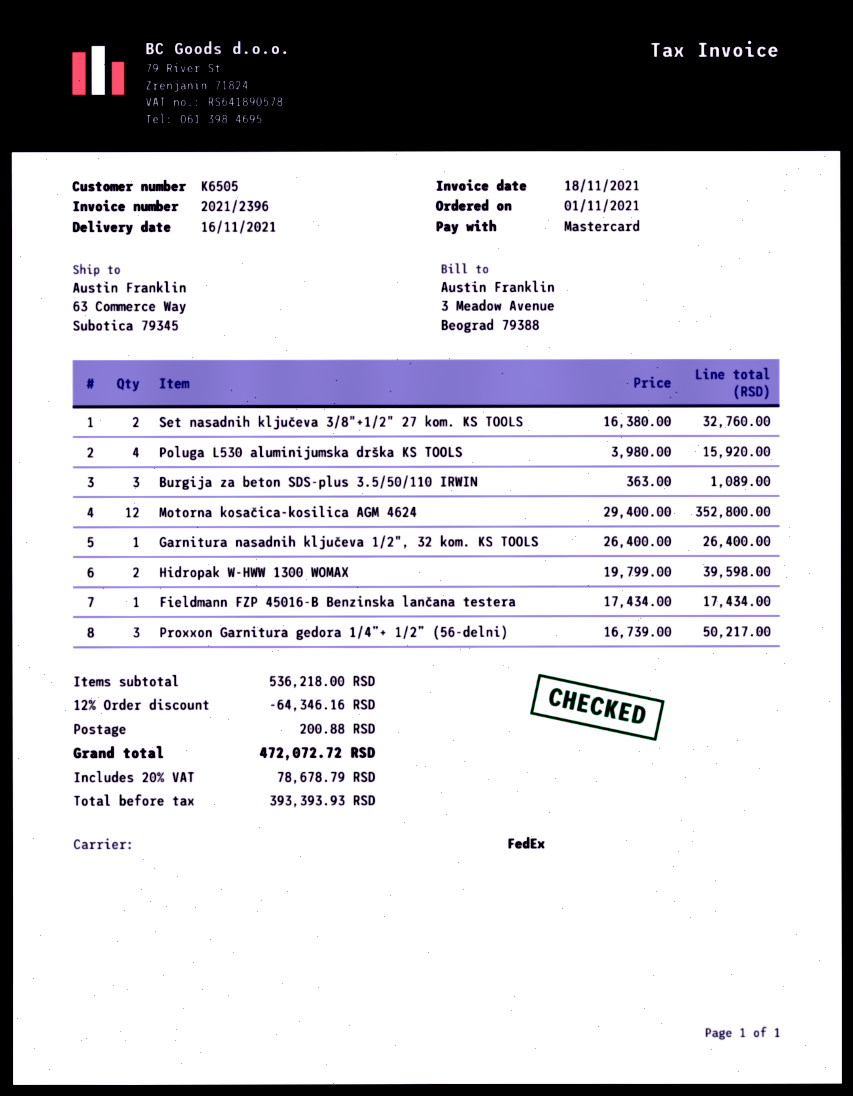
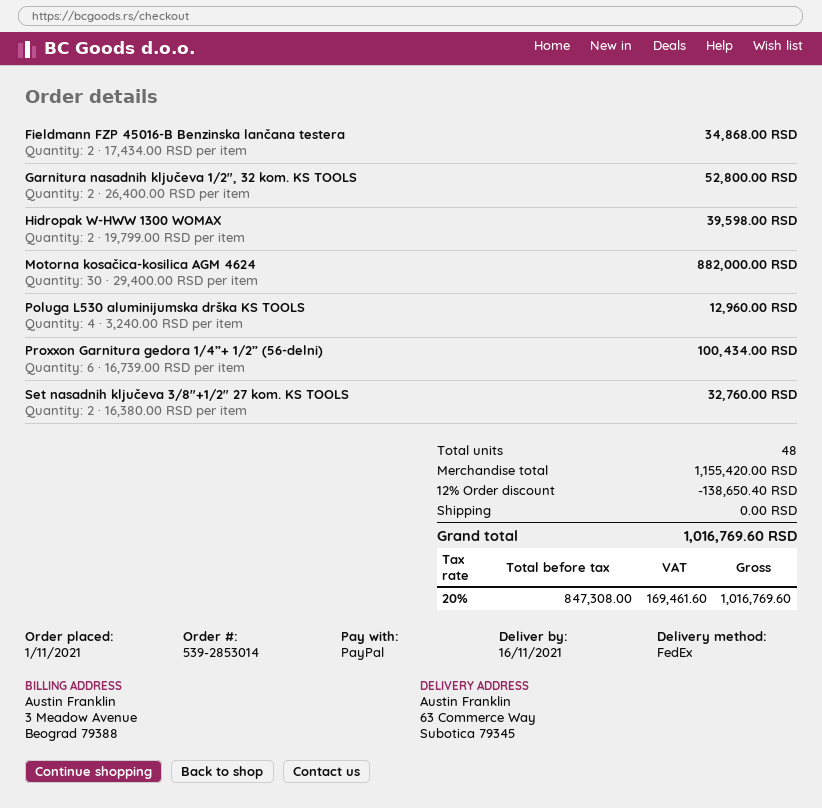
payment method: Mastercard -> PayPal
Poluga L530 aluminijumska drška KS TOOLS: 4 x 3980.00 = 15920.00 -> 4 x 3240.00 = 12960.00
Burgija za beton SDS-plus 3.5/50/110 IRWIN: 3 x 363.00 = 1089.00 -> none
Motorna kosačica-kosilica AGM 4624: 12 x 29400.00 = 352800.00 -> 30 x 29400.00 = 882000.00
Garnitura nasadnih ključeva 1/2", 32 kom. KS TOOLS: 1 x 26400.00 = 26400.00 -> 2 x 26400.00 = 52800.00
Fieldmann FZP 45016-B Benzinska lančana testera: 1 x 17434.00 = 17434.00 -> 2 x 17434.00 = 34868.00
Proxxon Garnitura gedora 1/4”+ 1/2” (56-delni): 3 x 16739.00 = 50217.00 -> 6 x 16739.00 = 100434.00
subtotal: 536218.00 -> 1155420.00
discount: 12% = 64346.16 -> 12% = 138650.40
shipping: 200.88 -> 0.00
net: 393393.93 -> 847308.00
tax: 20% = 78678.79 -> 20% = 169461.60
total: 472072.72 -> 1016769.60

